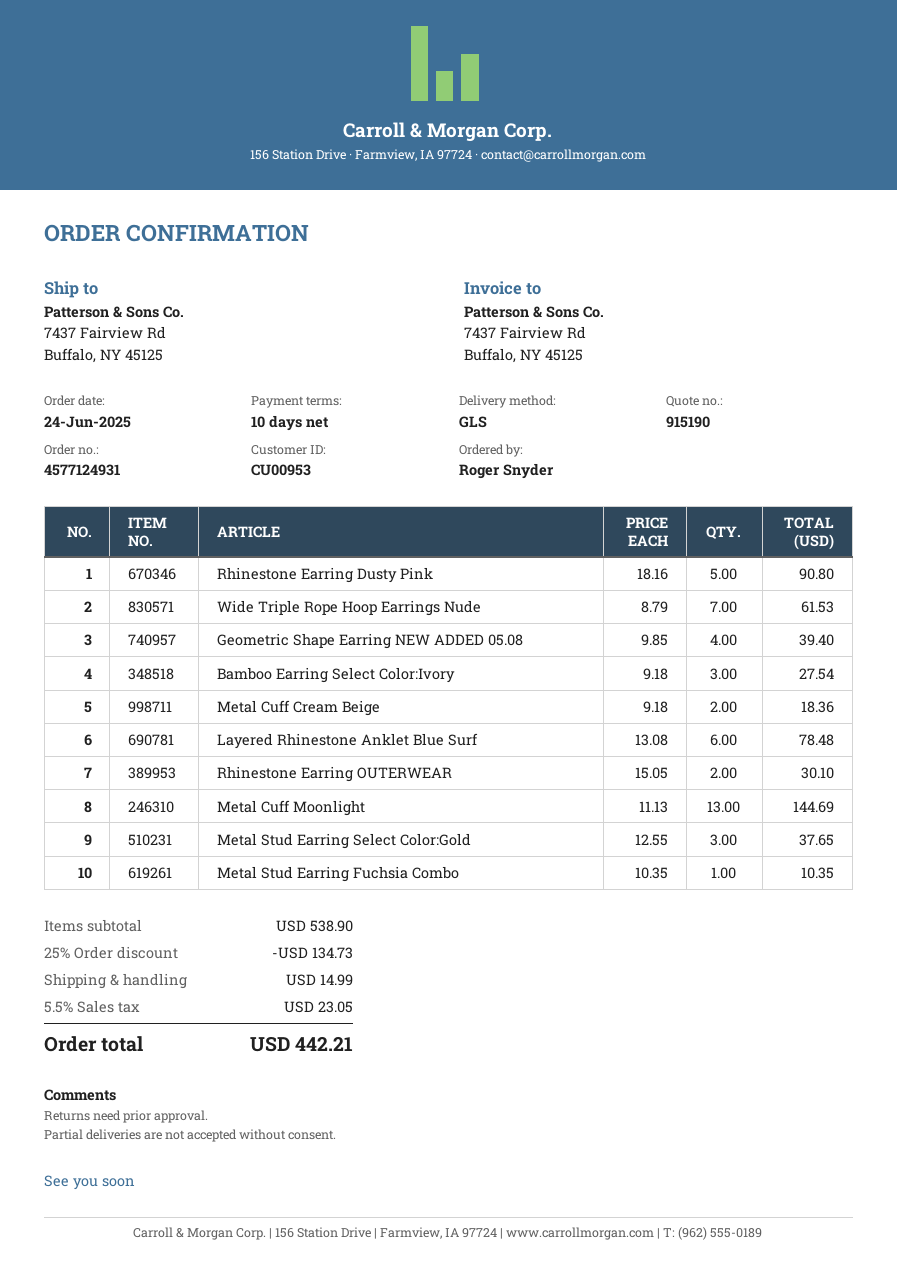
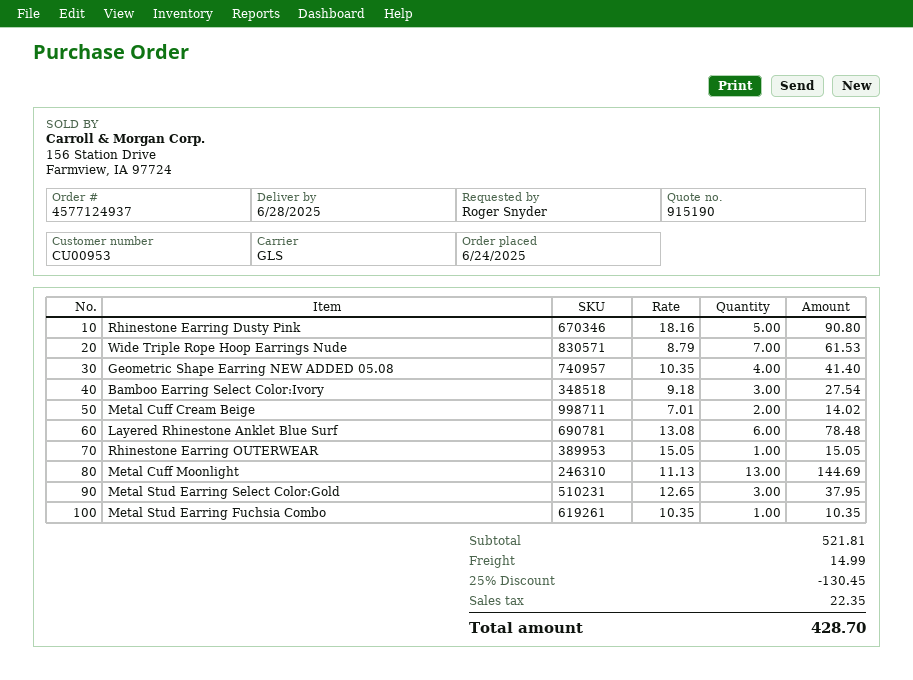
order number: 4577124931 -> 4577124937
Geometric Shape Earring NEW ADDED 05.08: 4 x 9.85 = 39.40 -> 4 x 10.35 = 41.40
Metal Cuff Cream Beige: 2 x 9.18 = 18.36 -> 2 x 7.01 = 14.02
Rhinestone Earring OUTERWEAR: 2 x 15.05 = 30.10 -> 1 x 15.05 = 15.05
Metal Stud Earring Select Color:Gold: 3 x 12.55 = 37.65 -> 3 x 12.65 = 37.95
subtotal: 538.90 -> 521.81
discount: 25% = 134.73 -> 25% = 130.45
tax: 23.05 -> 22.35
total: 442.21 -> 428.70

